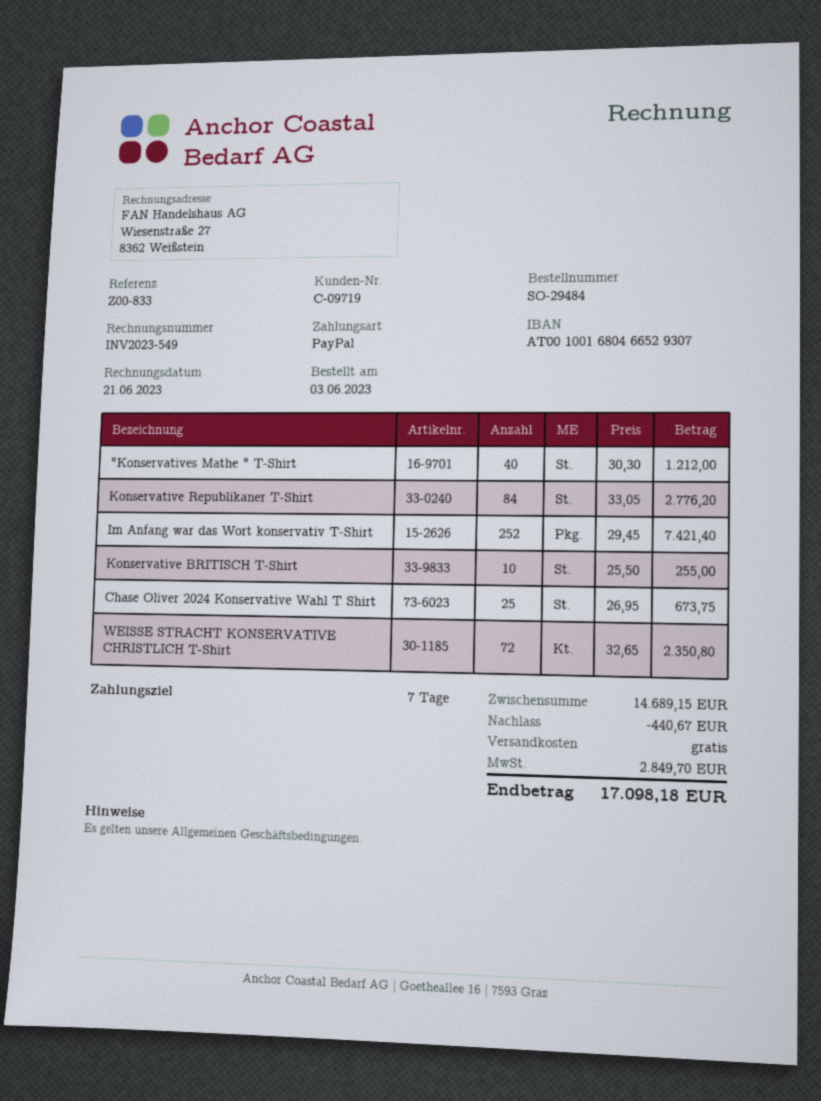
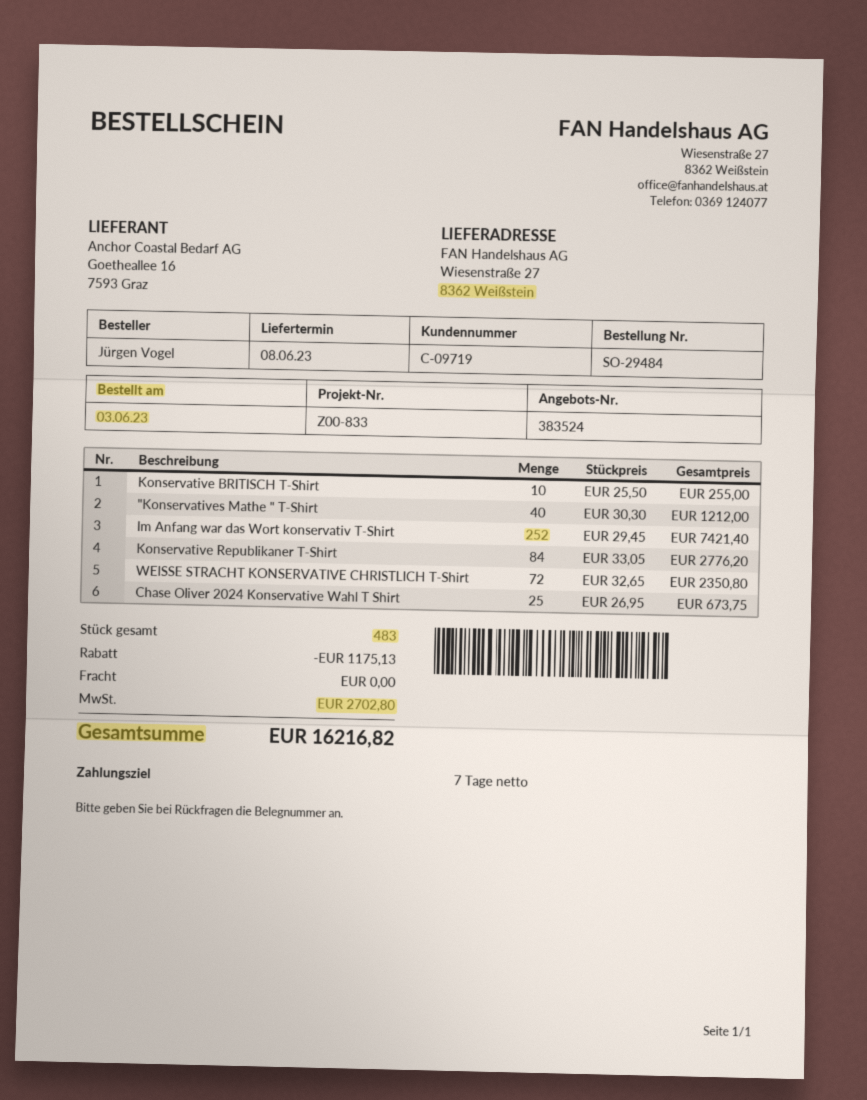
discount: 440.67 -> 1175.13
tax: 2849.70 -> 2702.80
total: 17098.18 -> 16216.82

